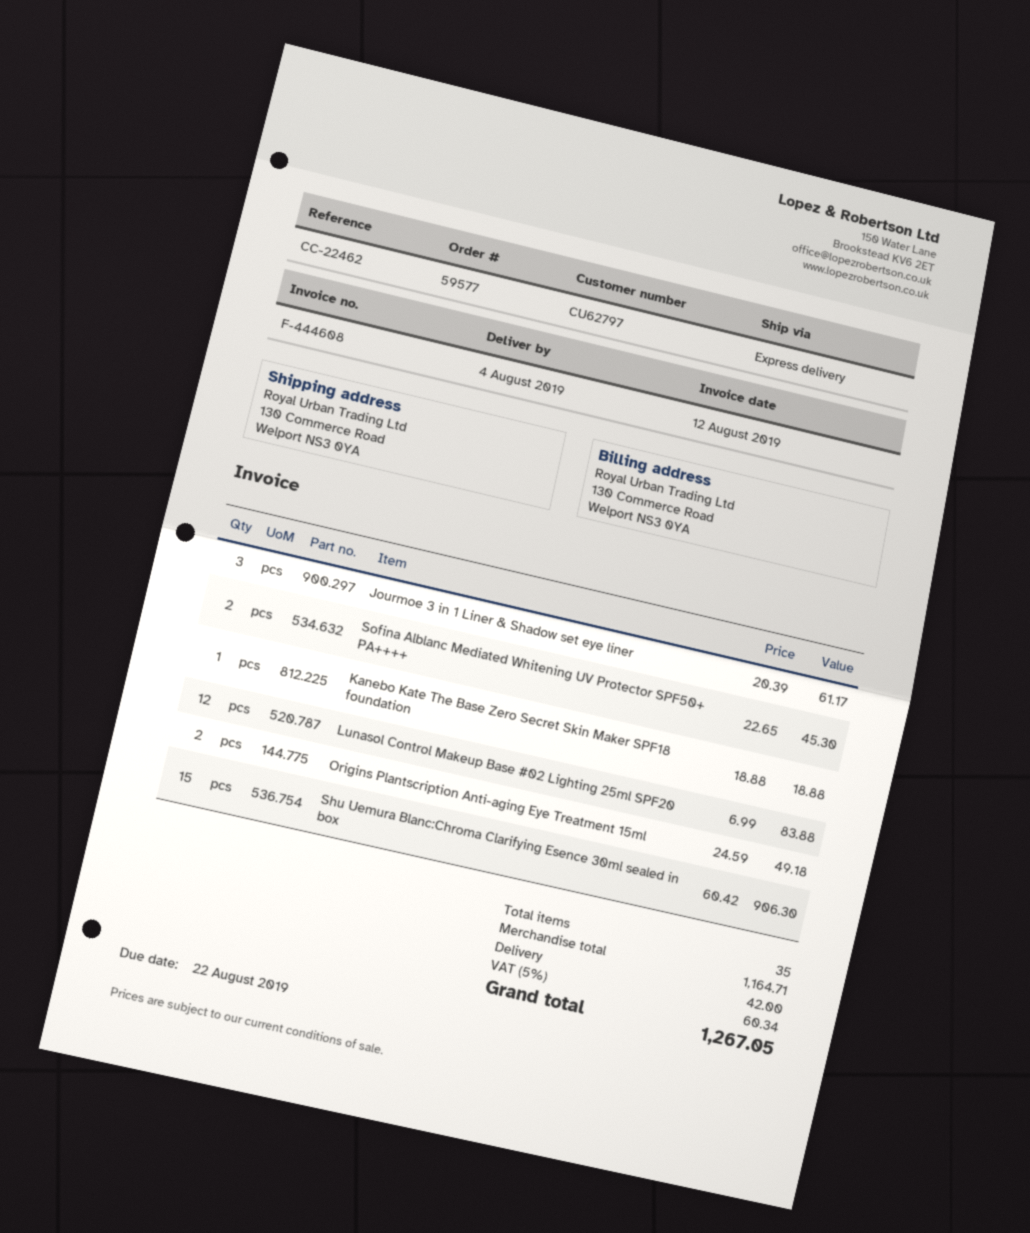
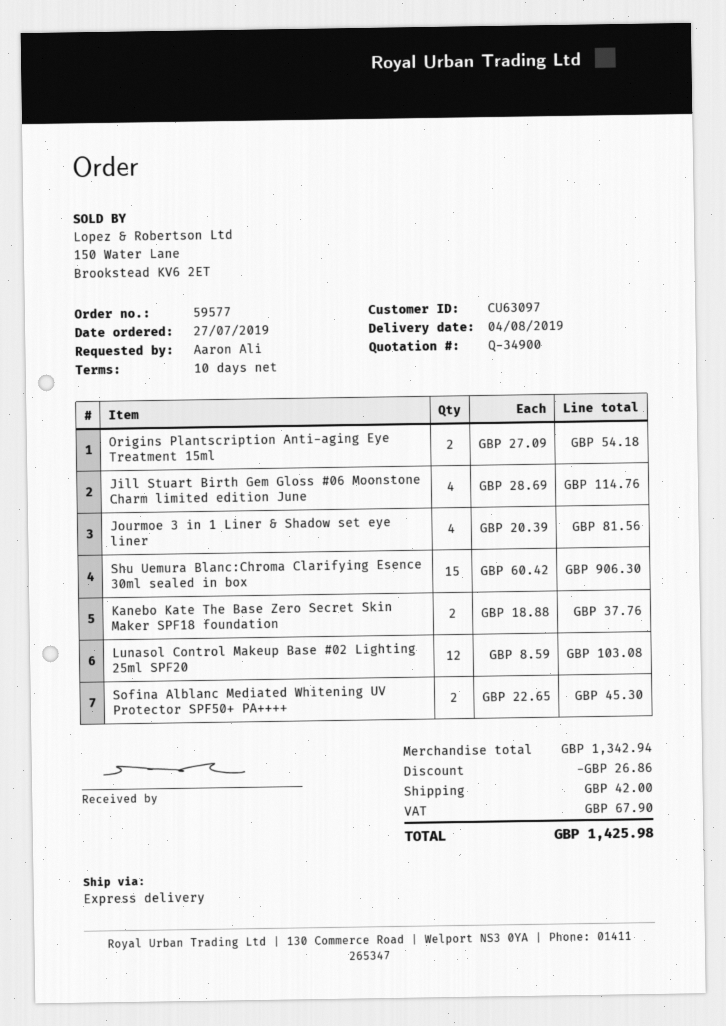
customer number: CU62797 -> CU63097
Jourmoe 3 in 1 Liner & Shadow set eye liner: 3 x 20.39 = 61.17 -> 4 x 20.39 = 81.56
Kanebo Kate The Base Zero Secret Skin Maker SPF18 foundation: 1 x 18.88 = 18.88 -> 2 x 18.88 = 37.76
Lunasol Control Makeup Base #02 Lighting 25ml SPF20: 12 x 6.99 = 83.88 -> 12 x 8.59 = 103.08
Origins Plantscription Anti-aging Eye Treatment 15ml: 2 x 24.59 = 49.18 -> 2 x 27.09 = 54.18
Jill Stuart Birth Gem Gloss #06 Moonstone Charm limited edition June: none -> 4 x 28.69 = 114.76
subtotal: 1164.71 -> 1342.94
discount: none -> 26.86
tax: 60.34 -> 67.90
total: 1267.05 -> 1425.98

